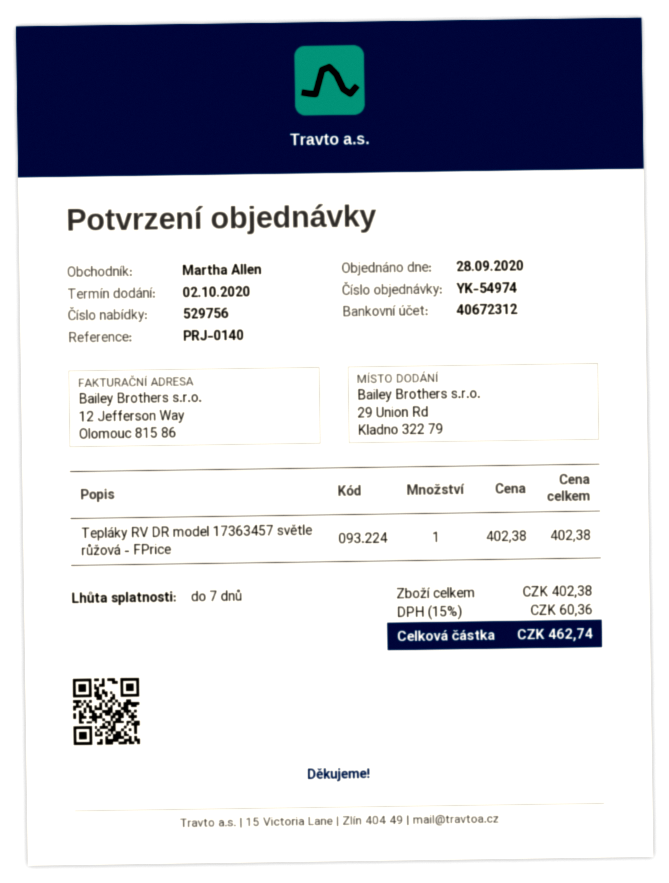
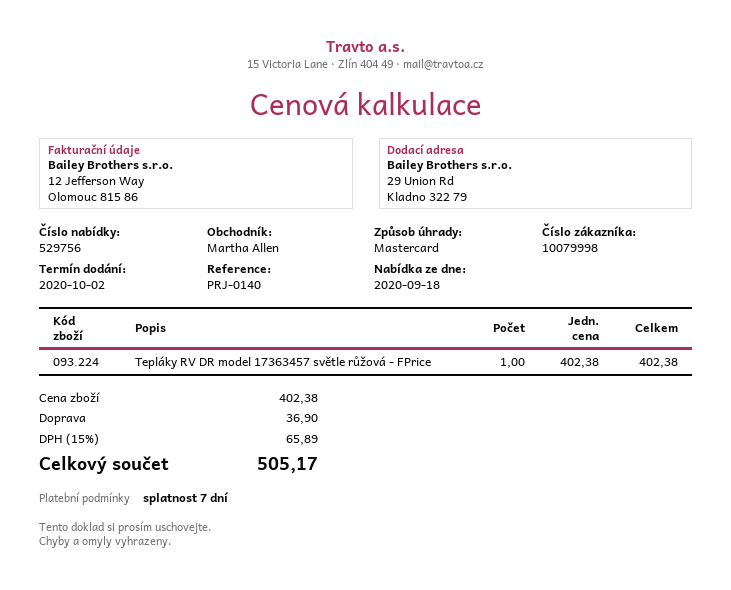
shipping: none -> 36.90
tax: 15% = 60.36 -> 15% = 65.89
total: 462.74 -> 505.17

